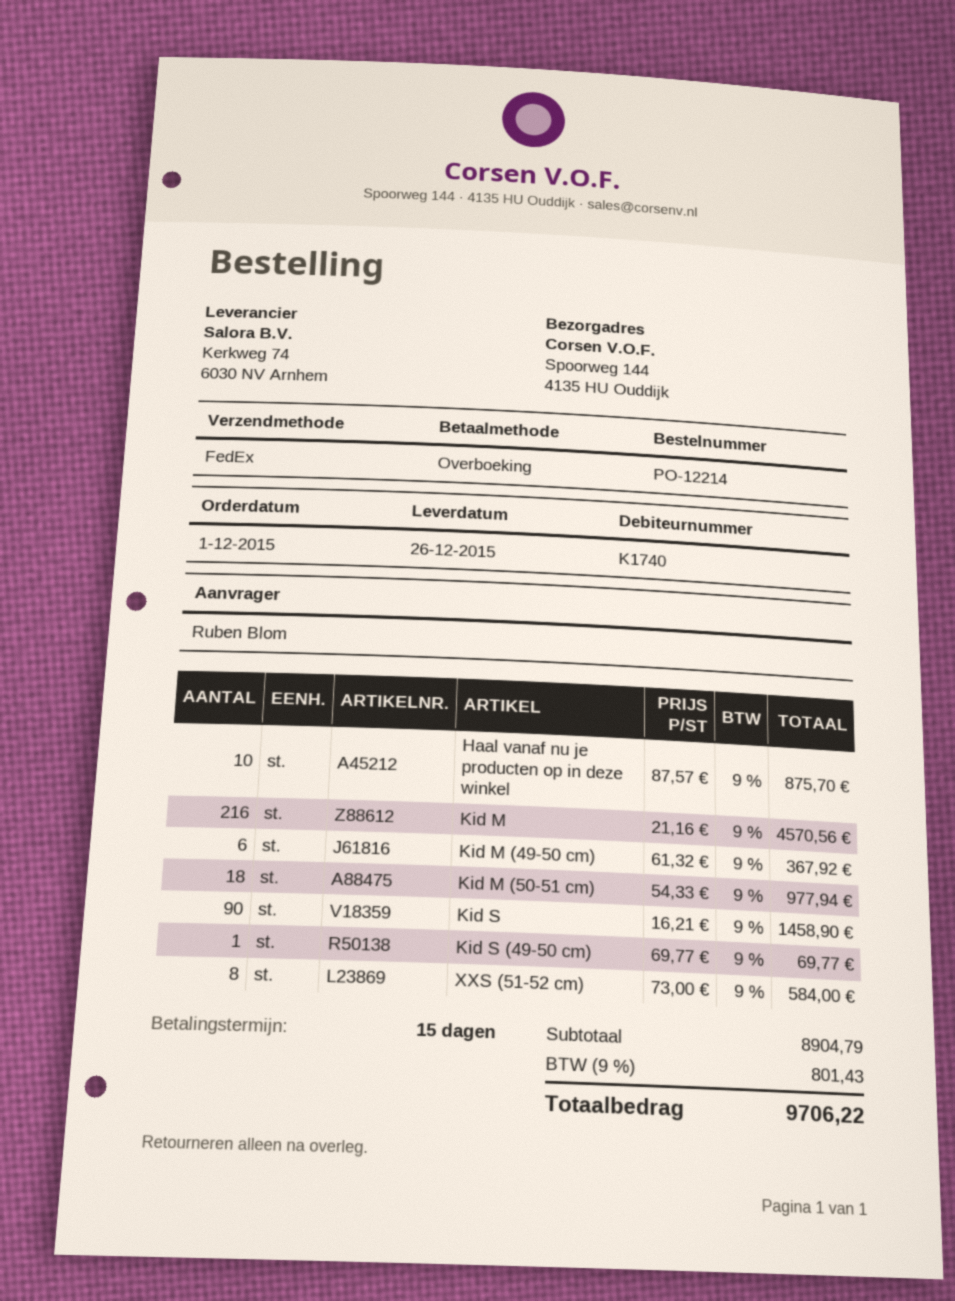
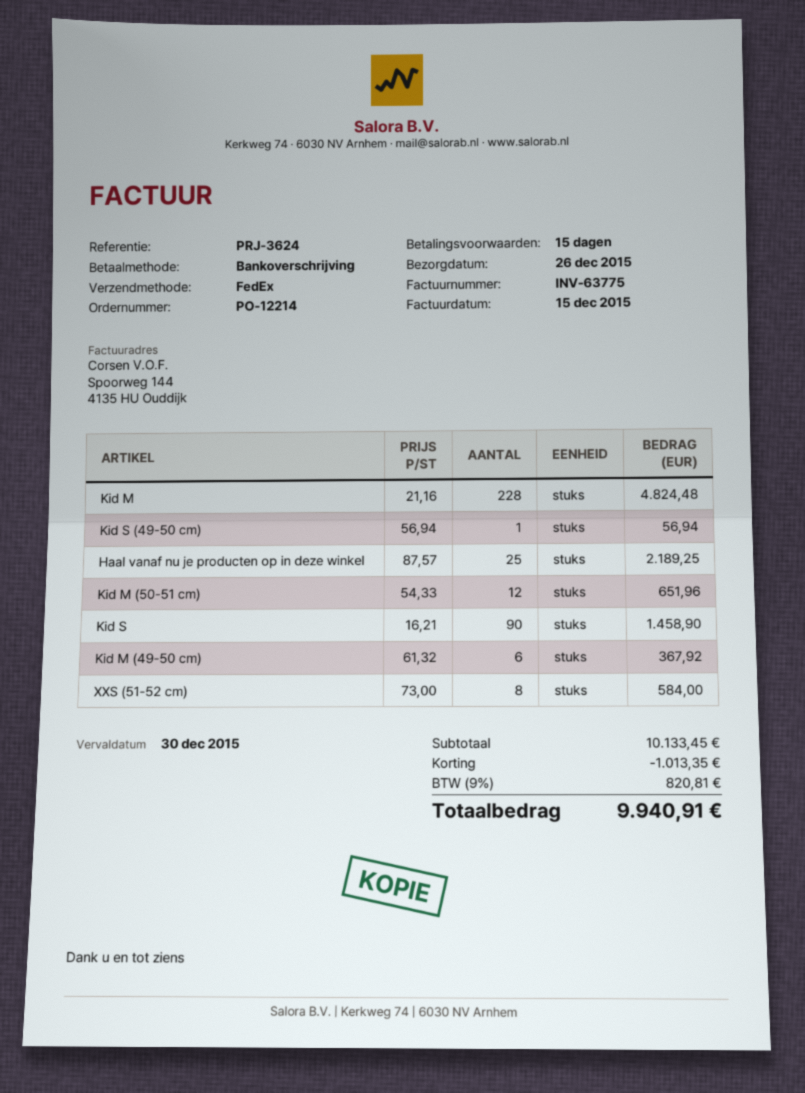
Haal vanaf nu je producten op in deze winkel: 10 x 87.57 = 875.70 -> 25 x 87.57 = 2189.25
Kid M: 216 x 21.16 = 4570.56 -> 228 x 21.16 = 4824.48
Kid M (50-51 cm): 18 x 54.33 = 977.94 -> 12 x 54.33 = 651.96
Kid S (49-50 cm): 1 x 69.77 = 69.77 -> 1 x 56.94 = 56.94
subtotal: 8904.79 -> 10133.45
discount: none -> 1013.35
tax: 9% = 801.43 -> 9% = 820.81
total: 9706.22 -> 9940.91

